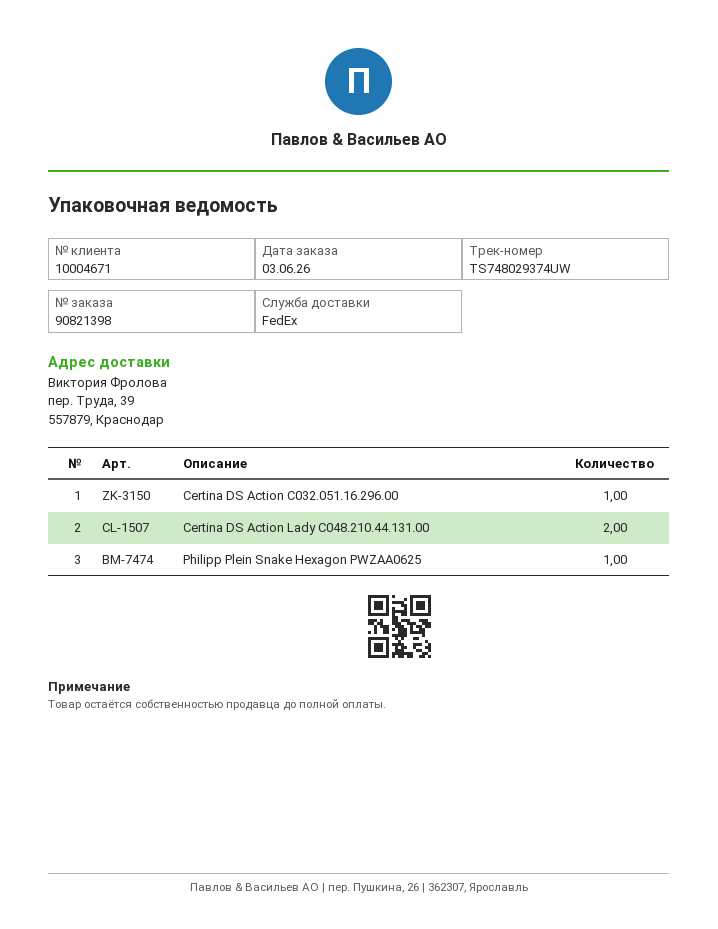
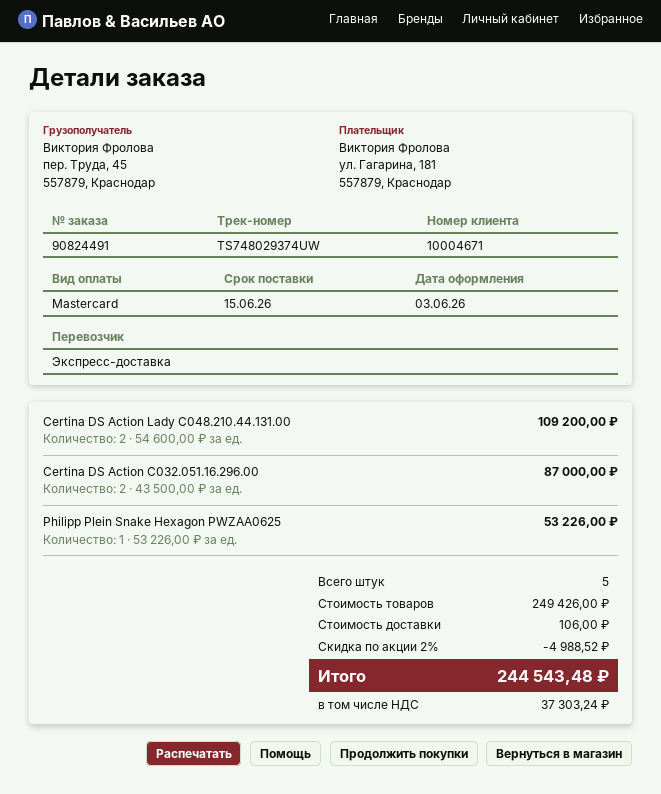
order number: 90821398 -> 90824491
shipping method: FedEx -> express
ship to: пер. Труда, 39, 557879, Краснодар -> пер. Труда, 45, 557879, Краснодар
Certina DS Action C032.051.16.296.00: 1 -> 2

